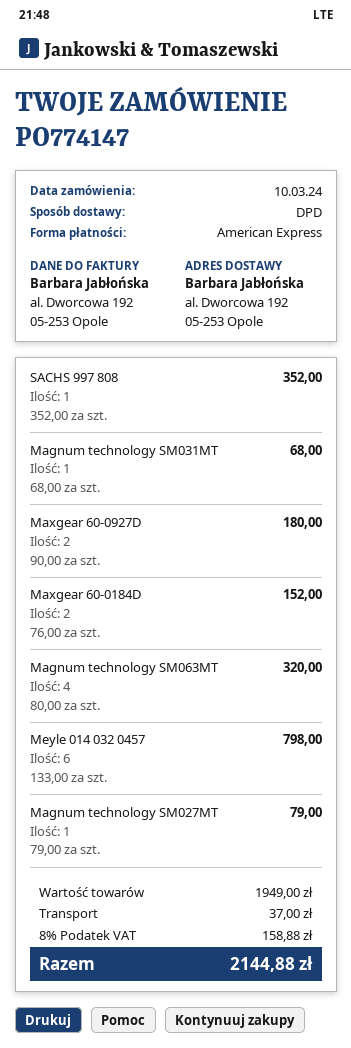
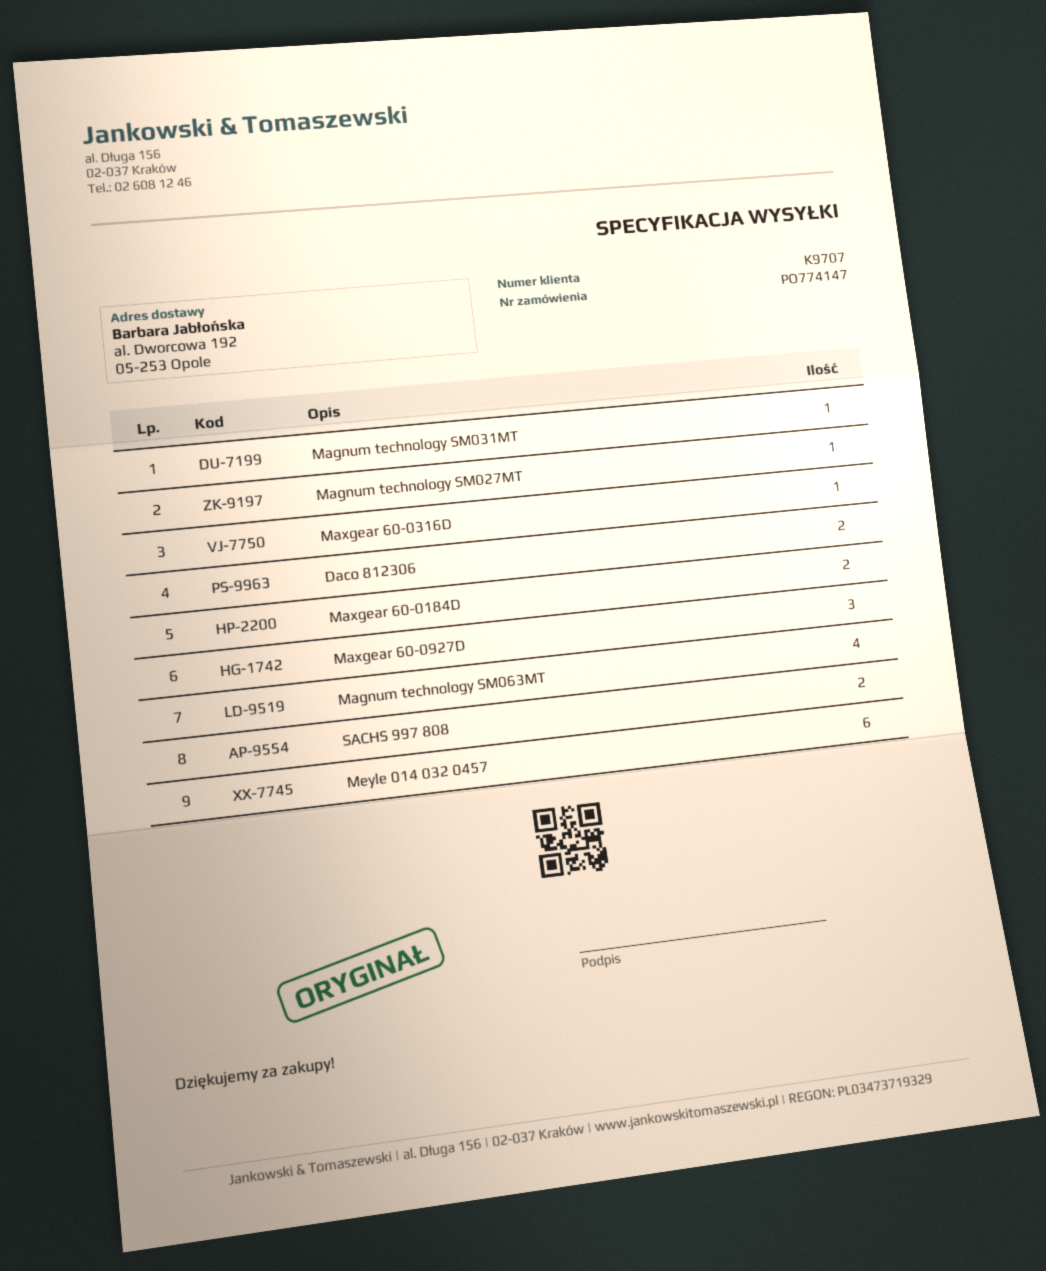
SACHS 997 808: 1 -> 2
Maxgear 60-0927D: 2 -> 3
Maxgear 60-0316D: none -> 1
Daco 812306: none -> 2

